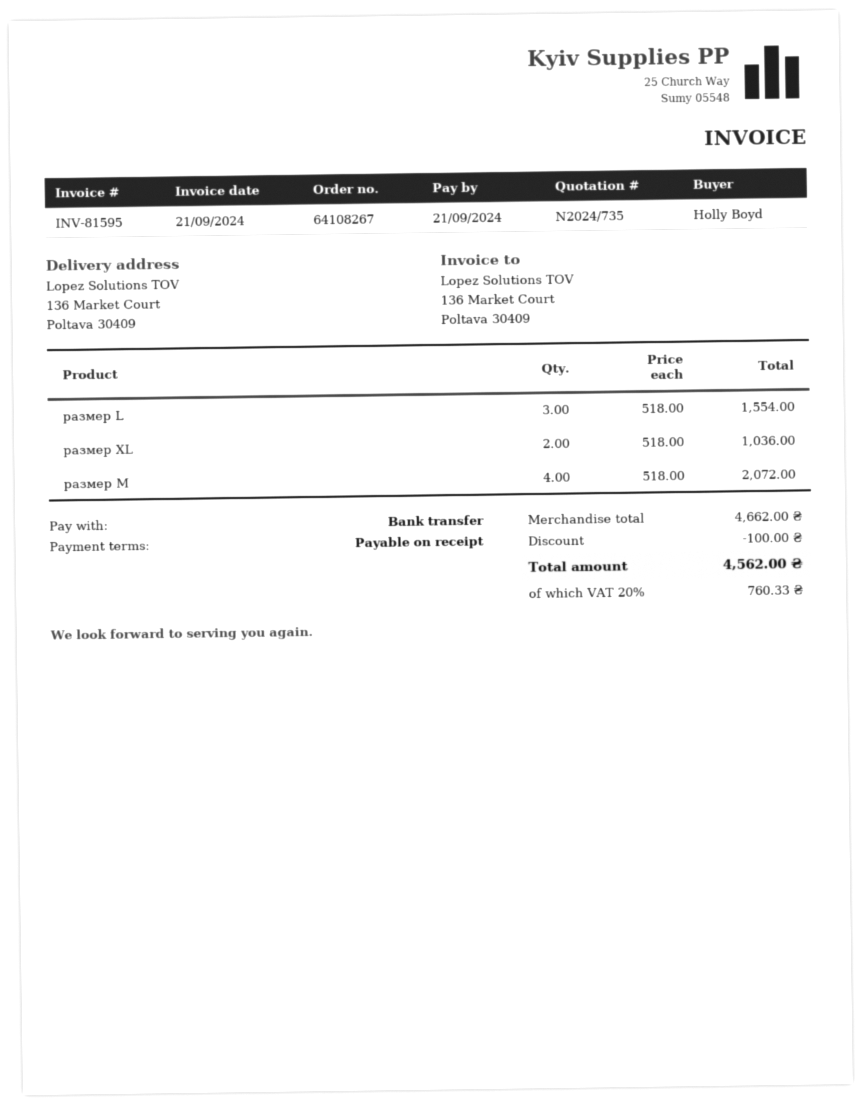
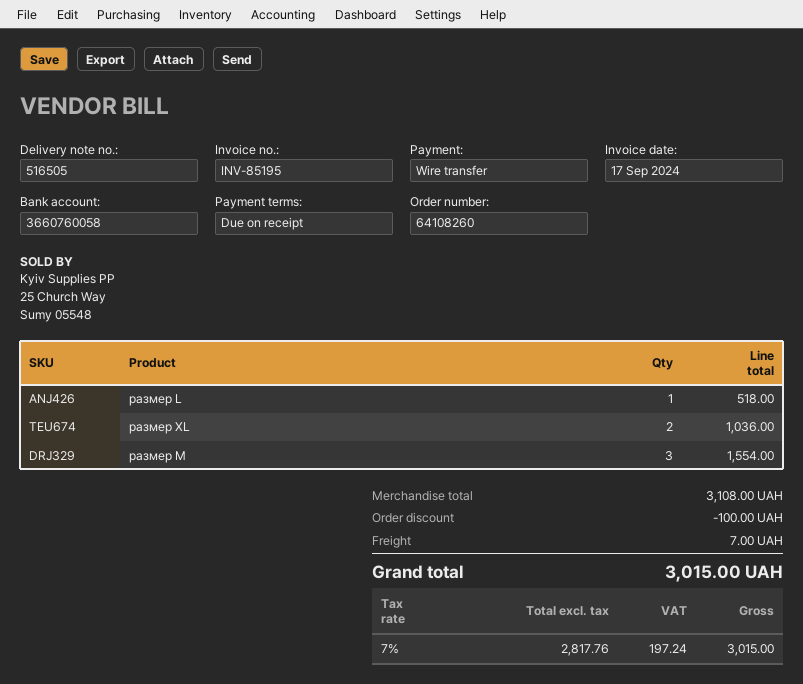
order number: 64108267 -> 64108260
invoice number: INV-81595 -> INV-85195
invoice date: 2024-09-21 -> 2024-09-17
размер L: 3 for 1554.00 -> 1 for 518.00
размер M: 4 for 2072.00 -> 3 for 1554.00
subtotal: 4662.00 -> 3108.00
shipping: none -> 7.00
tax: 20% = 760.33 -> 7% = 197.24
total: 4562.00 -> 3015.00

